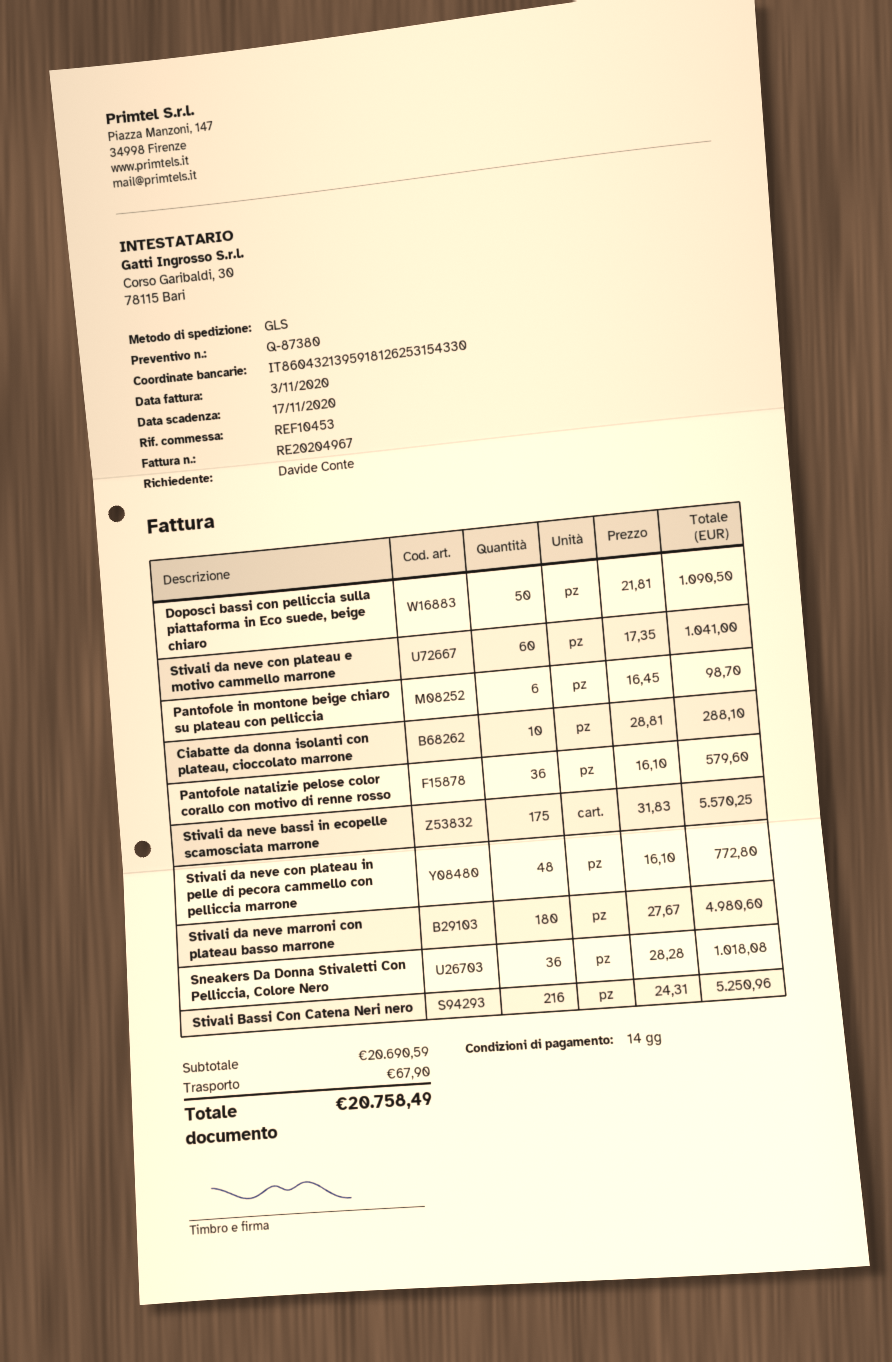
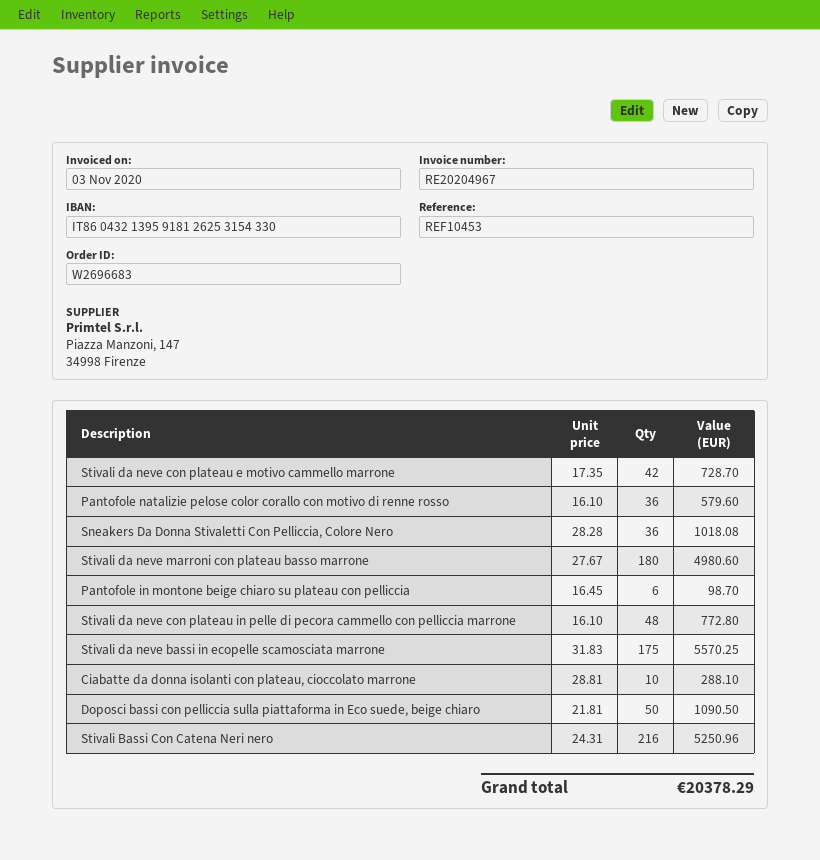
Stivali da neve con plateau e motivo cammello marrone: 60 x 17.35 = 1041.00 -> 42 x 17.35 = 728.70
shipping: 67.90 -> none
total: 20758.49 -> 20378.29

